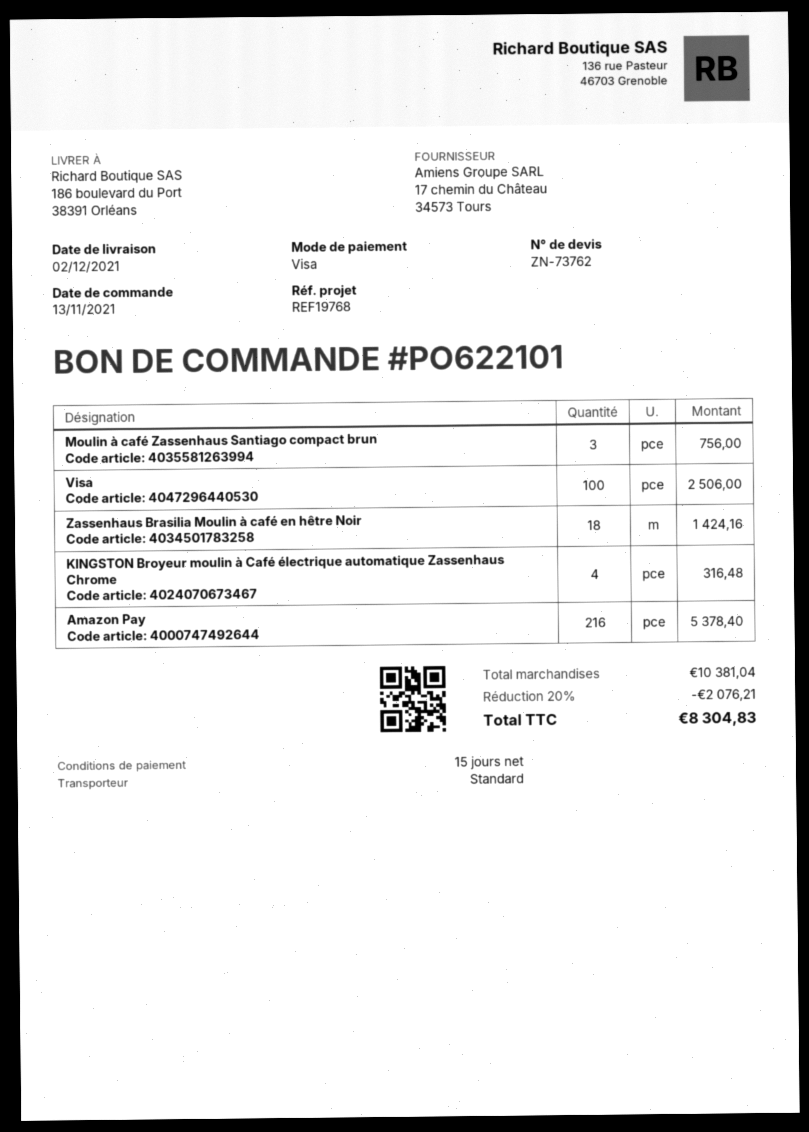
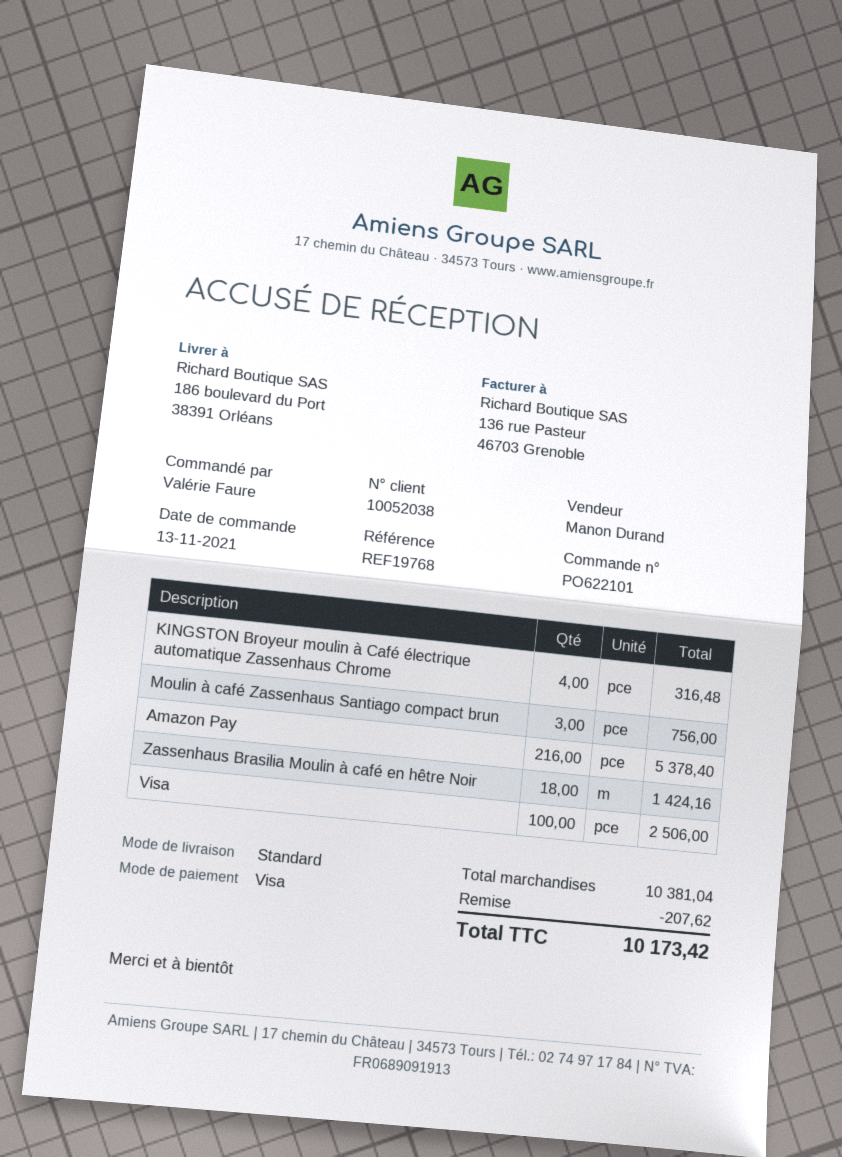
discount: 2076.21 -> 207.62
total: 8304.83 -> 10173.42

